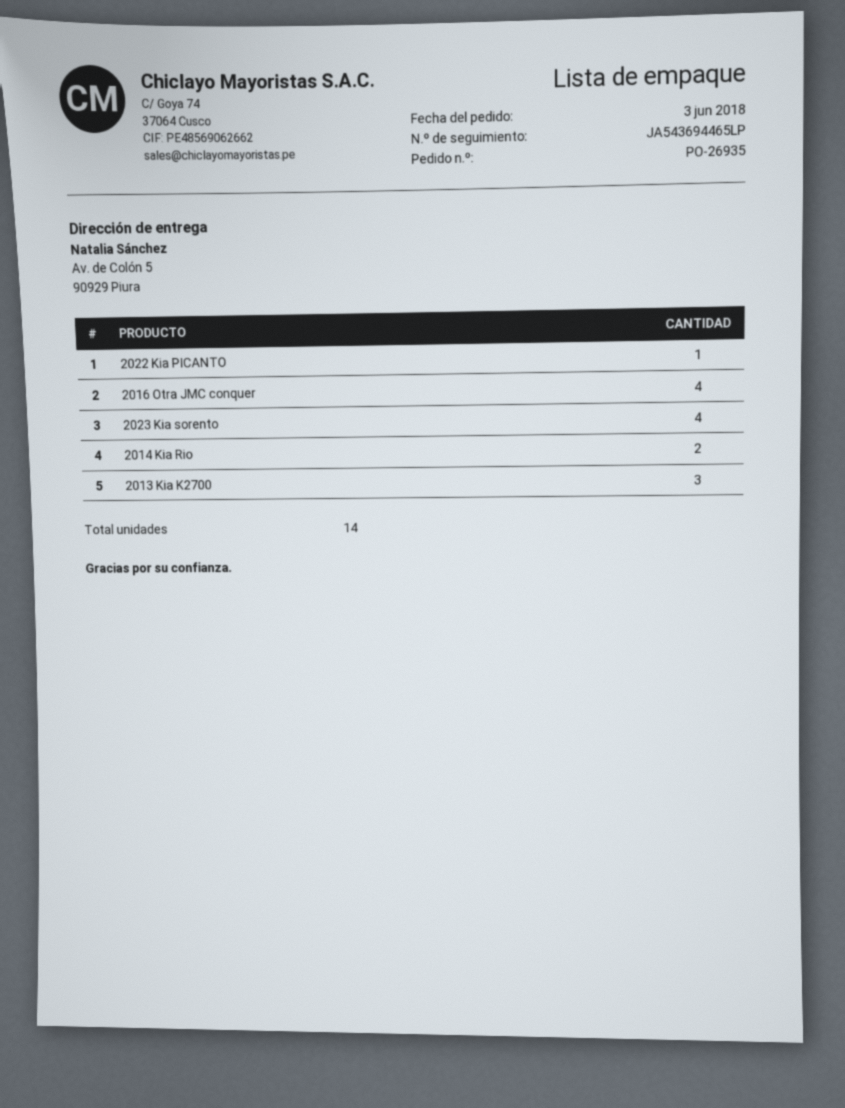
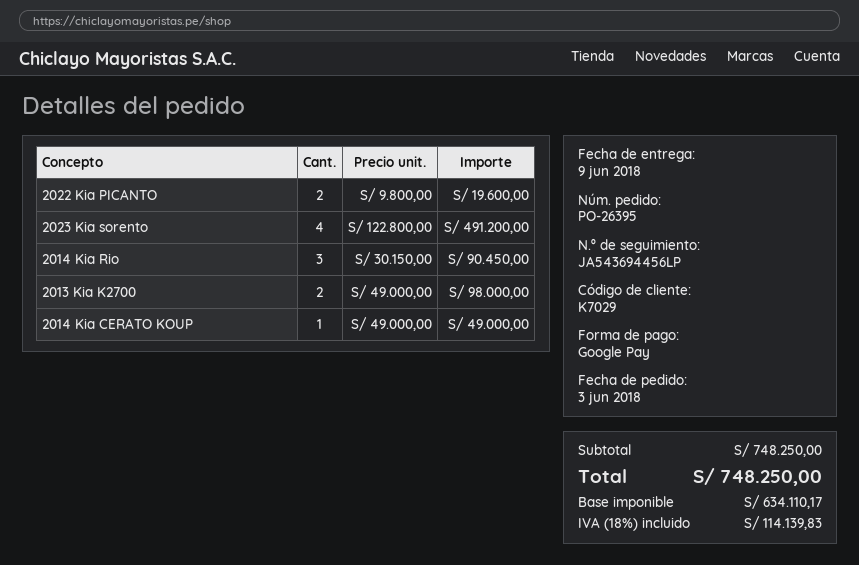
order number: PO-26935 -> PO-26395
tracking number: JA543694465LP -> JA543694456LP
2022 Kia PICANTO: 1 -> 2
2016 Otra JMC conquer: 4 -> none
2014 Kia Rio: 2 -> 3
2013 Kia K2700: 3 -> 2
2014 Kia CERATO KOUP: none -> 1

